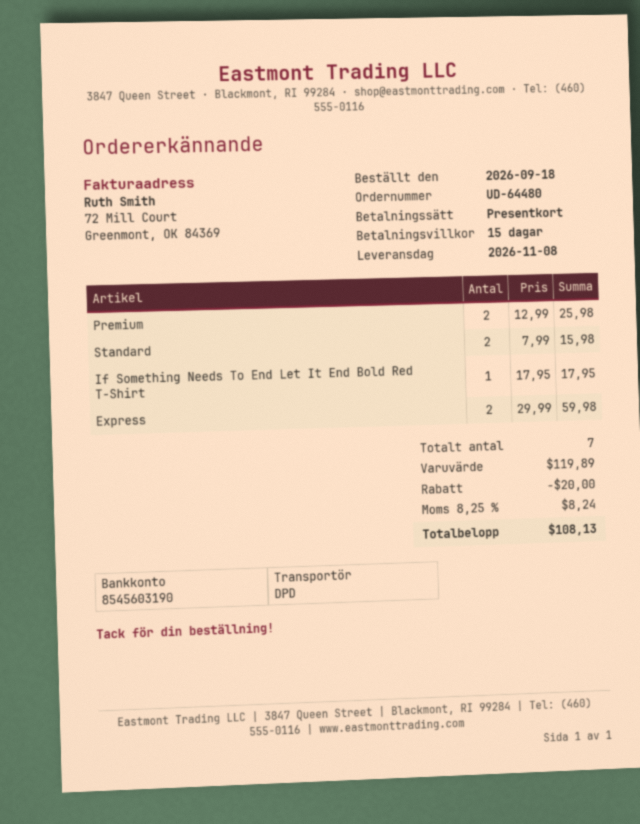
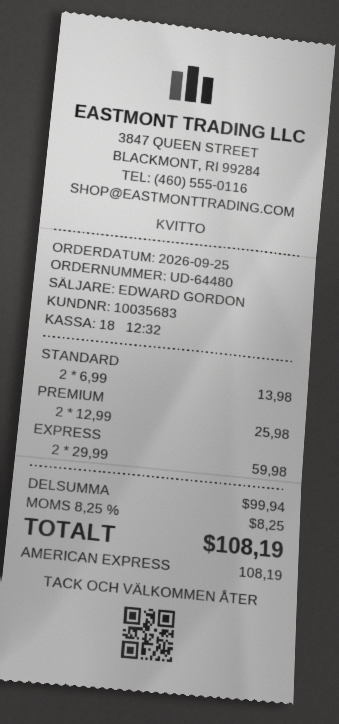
order date: 2026-09-18 -> 2026-09-25
payment method: gift card -> American Express
Standard: 2 x 7.99 = 15.98 -> 2 x 6.99 = 13.98
If Something Needs To End Let It End Bold Red T-Shirt: 1 x 17.95 = 17.95 -> none
subtotal: 119.89 -> 99.94
discount: 20.00 -> none
tax: 8.25% = 8.24 -> 8.25% = 8.25
total: 108.13 -> 108.19

